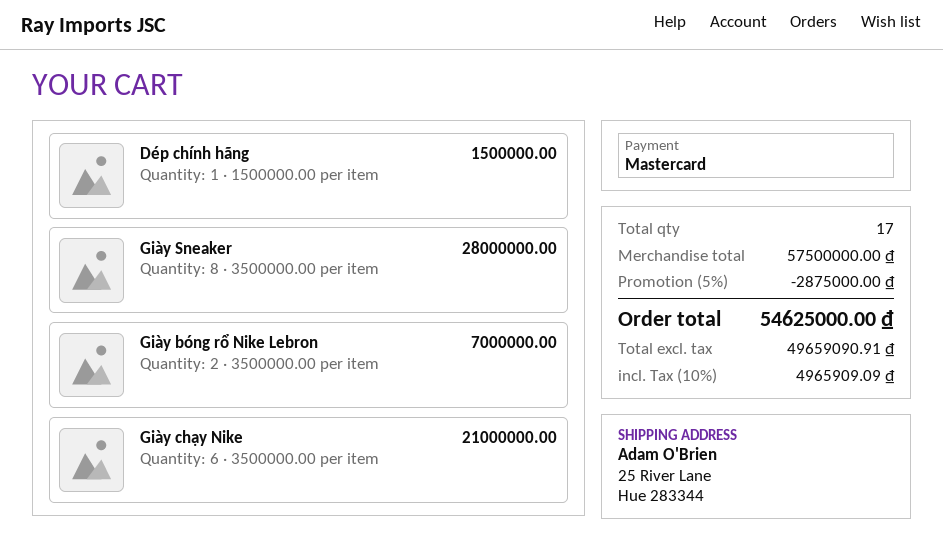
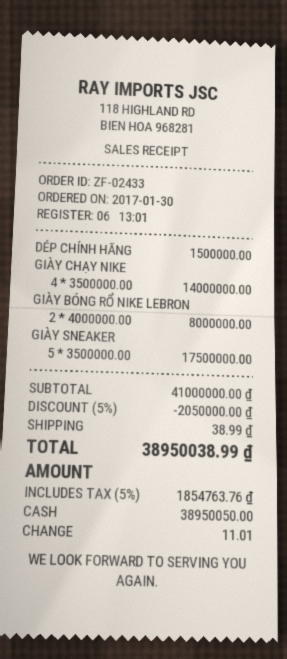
payment method: Mastercard -> cash
Giày Sneaker: 8 x 3500000.00 = 28000000.00 -> 5 x 3500000.00 = 17500000.00
Giày bóng rổ Nike Lebron: 2 x 3500000.00 = 7000000.00 -> 2 x 4000000.00 = 8000000.00
Giày chạy Nike: 6 x 3500000.00 = 21000000.00 -> 4 x 3500000.00 = 14000000.00
subtotal: 57500000.00 -> 41000000.00
discount: 5% = 2875000.00 -> 5% = 2050000.00
shipping: none -> 38.99
tax: 10% = 4965909.09 -> 5% = 1854763.76
total: 54625000.00 -> 38950038.99

